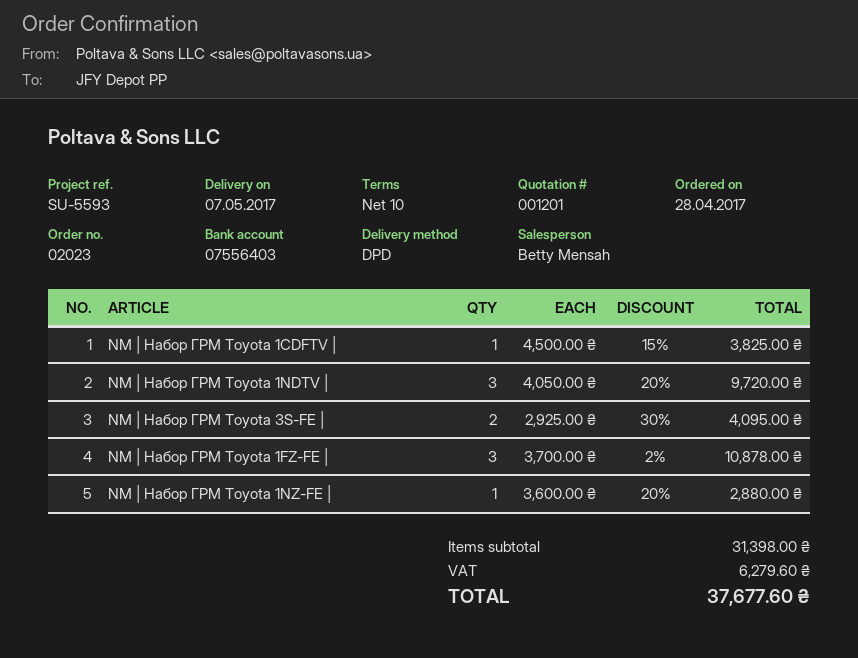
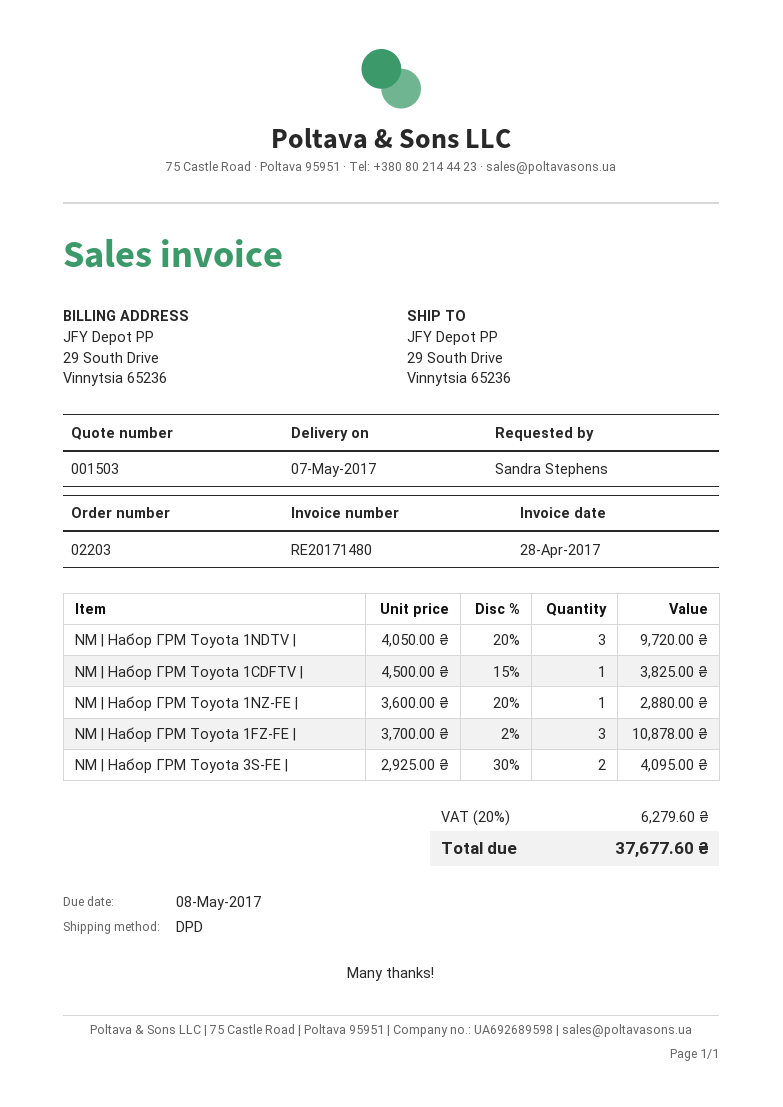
quote number: 001201 -> 001503
order number: 02023 -> 02203

